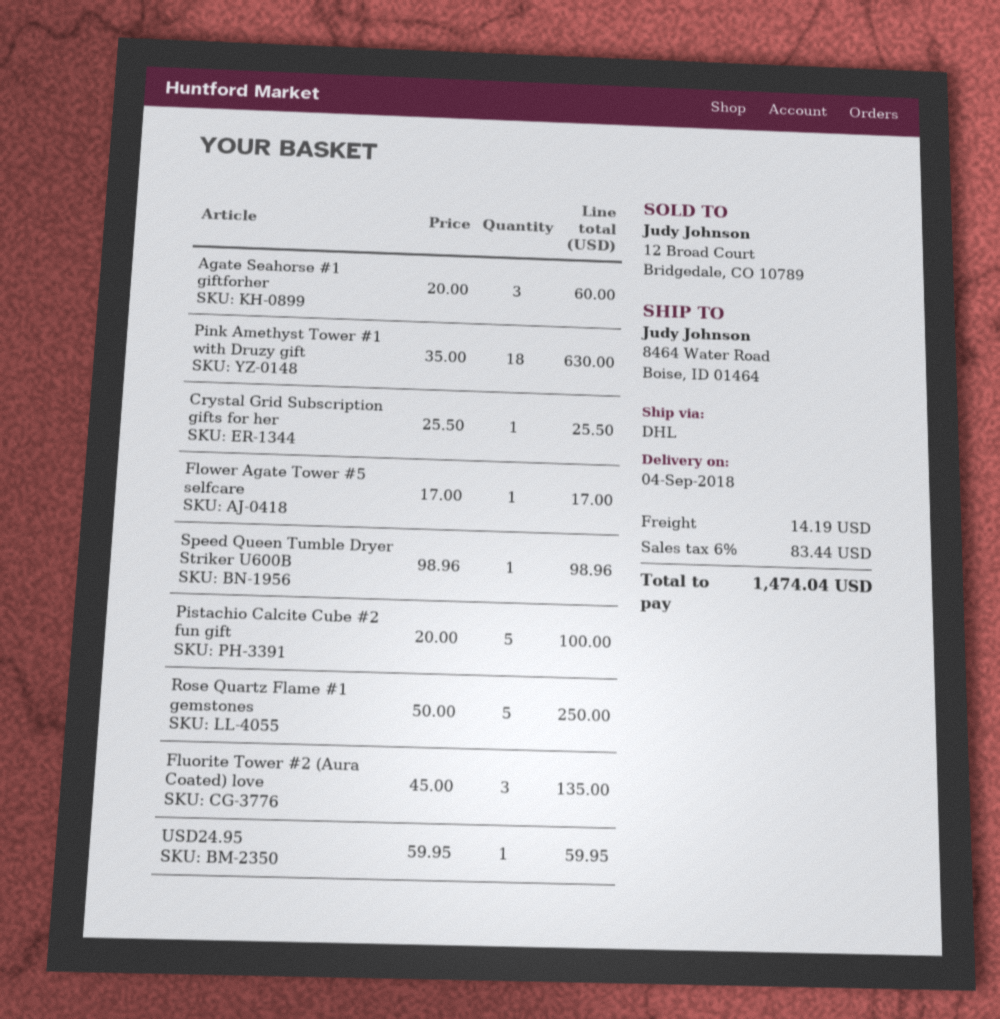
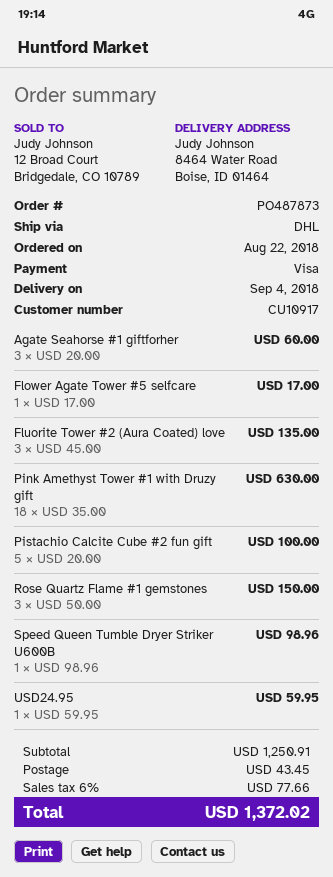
Crystal Grid Subscription gifts for her: 1 x 25.50 = 25.50 -> none
Rose Quartz Flame #1 gemstones: 5 x 50.00 = 250.00 -> 3 x 50.00 = 150.00
shipping: 14.19 -> 43.45
tax: 6% = 83.44 -> 6% = 77.66
total: 1474.04 -> 1372.02

